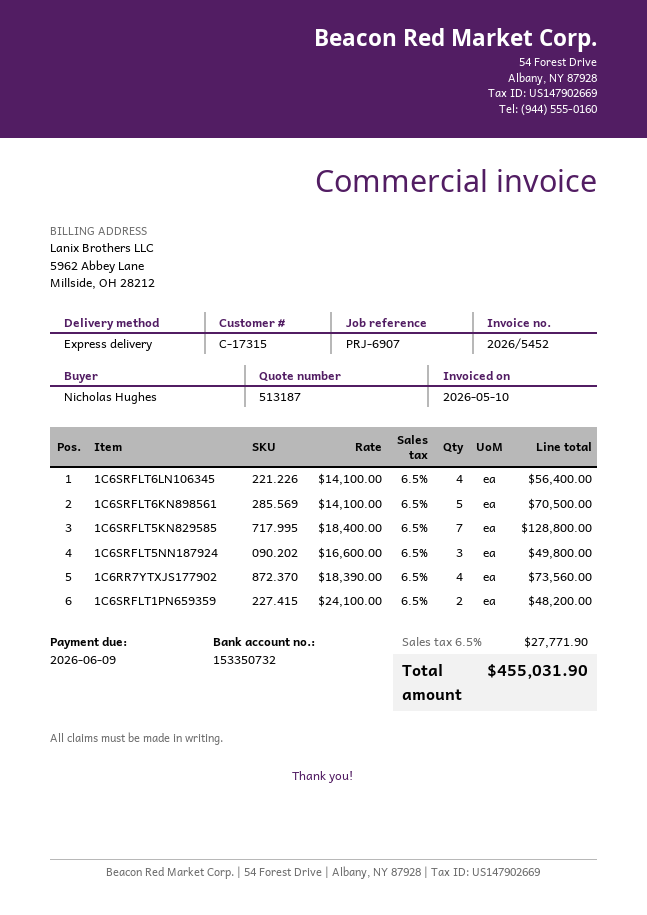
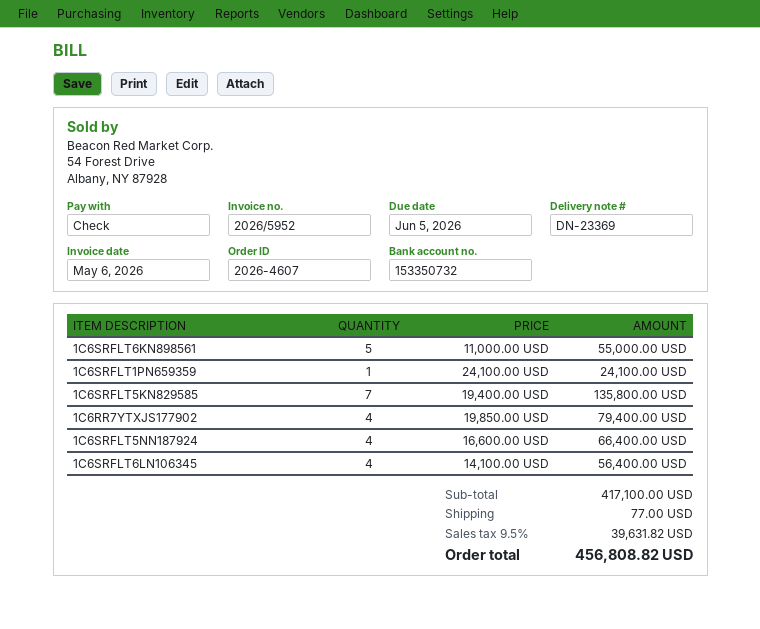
invoice number: 2026/5452 -> 2026/5952
invoice date: 2026-05-10 -> 2026-05-06
due date: 2026-06-09 -> 2026-06-05
1C6SRFLT6KN898561: 5 x 14100.00 = 70500.00 -> 5 x 11000.00 = 55000.00
1C6SRFLT5KN829585: 7 x 18400.00 = 128800.00 -> 7 x 19400.00 = 135800.00
1C6SRFLT5NN187924: 3 x 16600.00 = 49800.00 -> 4 x 16600.00 = 66400.00
1C6RR7YTXJS177902: 4 x 18390.00 = 73560.00 -> 4 x 19850.00 = 79400.00
1C6SRFLT1PN659359: 2 x 24100.00 = 48200.00 -> 1 x 24100.00 = 24100.00
shipping: none -> 77.00
tax: 6.5% = 27771.90 -> 9.5% = 39631.82
total: 455031.90 -> 456808.82

